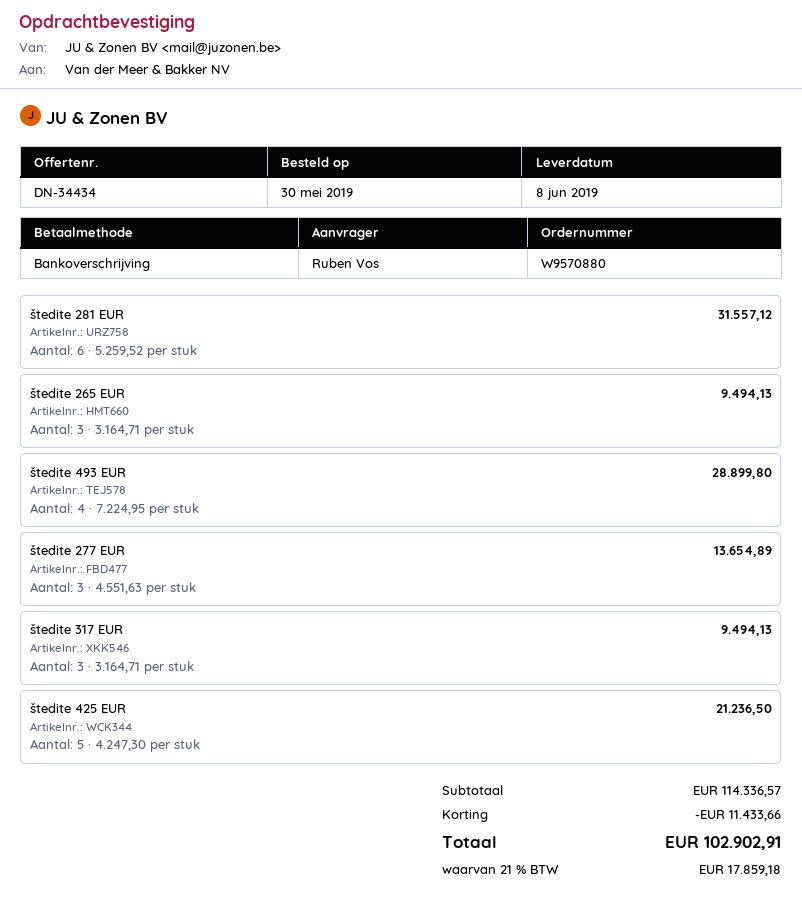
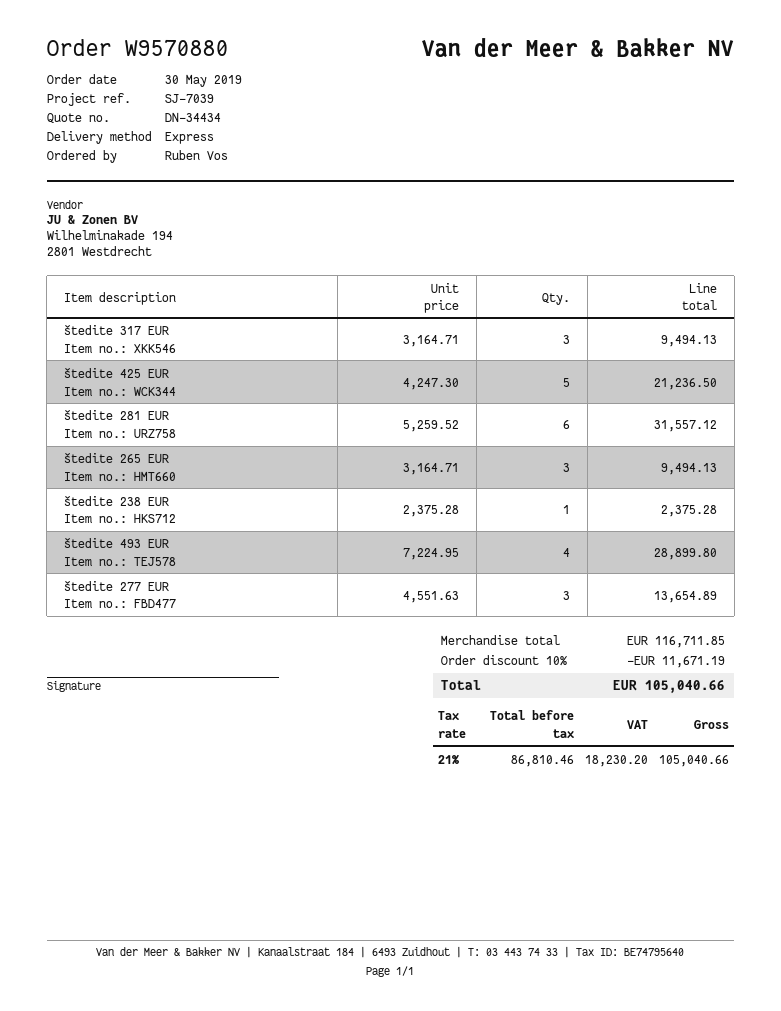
štedite 238 EUR: none -> 1 x 2375.28 = 2375.28
subtotal: 114336.57 -> 116711.85
discount: 11433.66 -> 11671.19
tax: 21% = 17859.18 -> 21% = 18230.20
total: 102902.91 -> 105040.66

